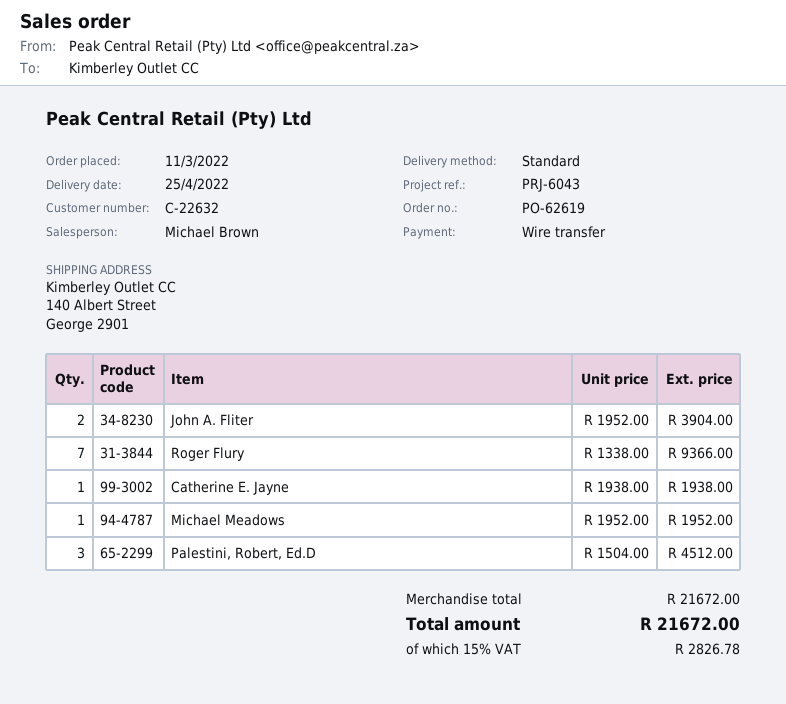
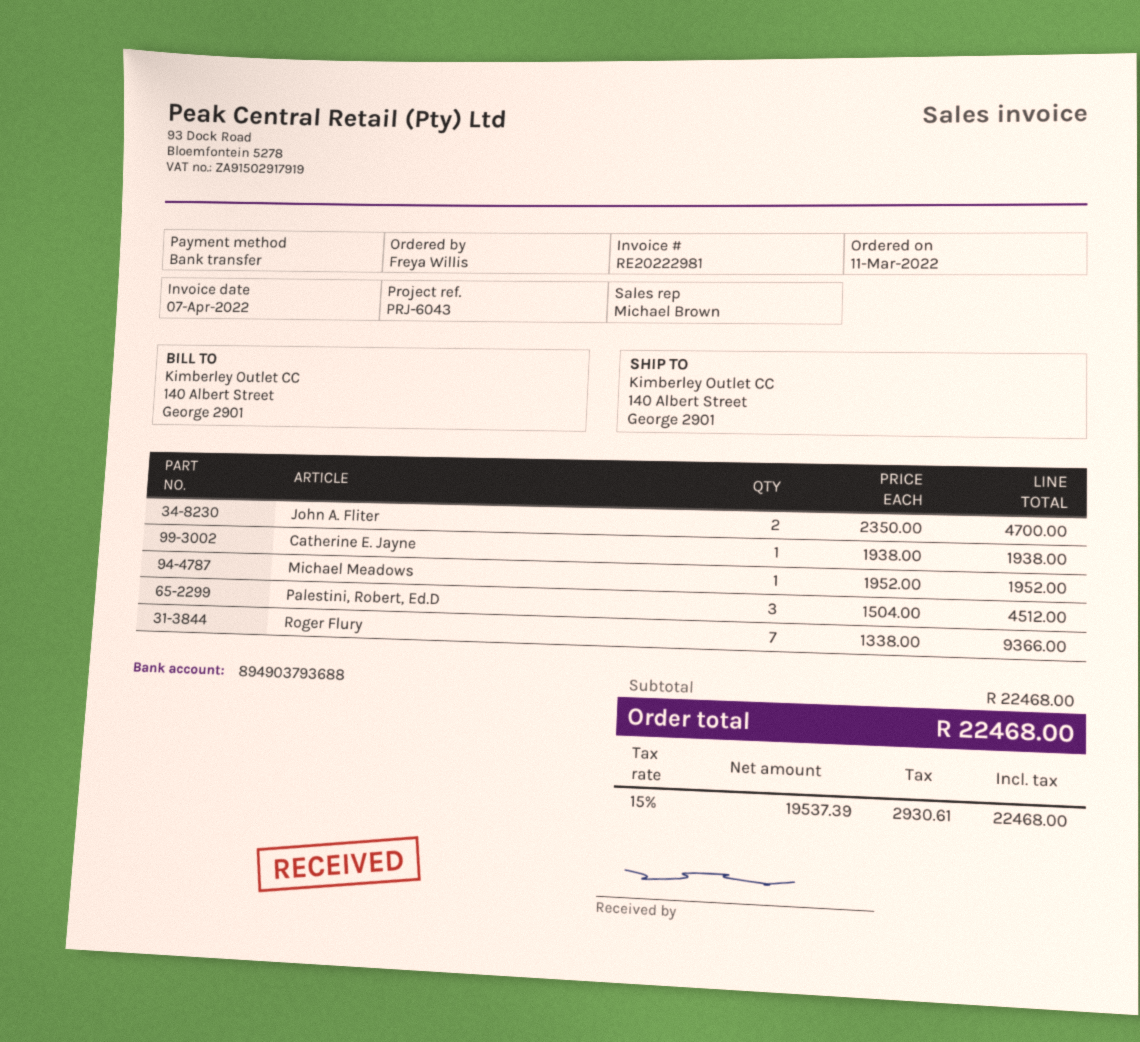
John A. Fliter: 2 x 1952.00 = 3904.00 -> 2 x 2350.00 = 4700.00
subtotal: 21672.00 -> 22468.00
tax: 15% = 2826.78 -> 15% = 2930.61
total: 21672.00 -> 22468.00

